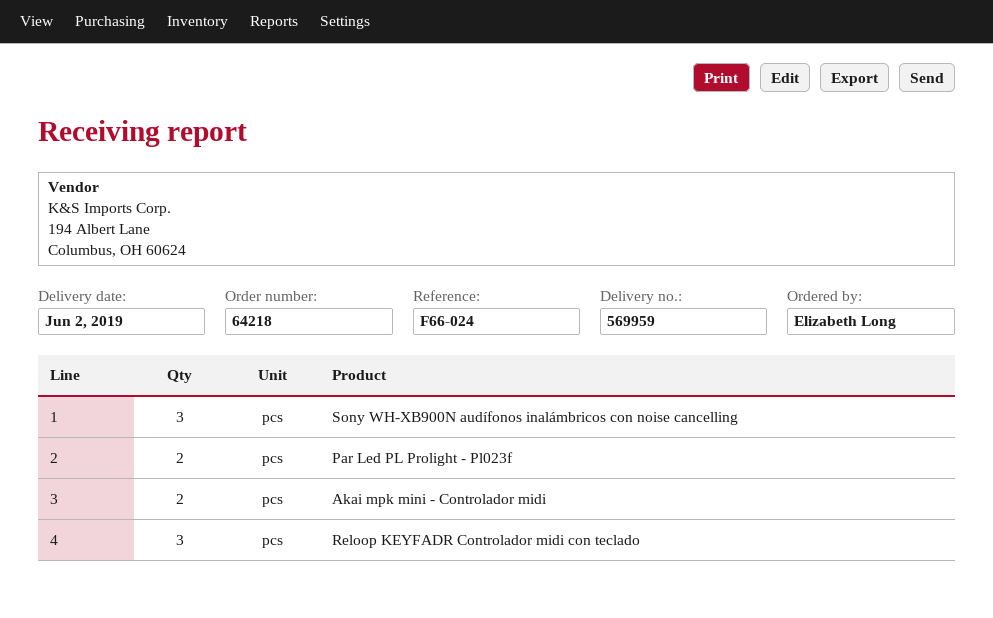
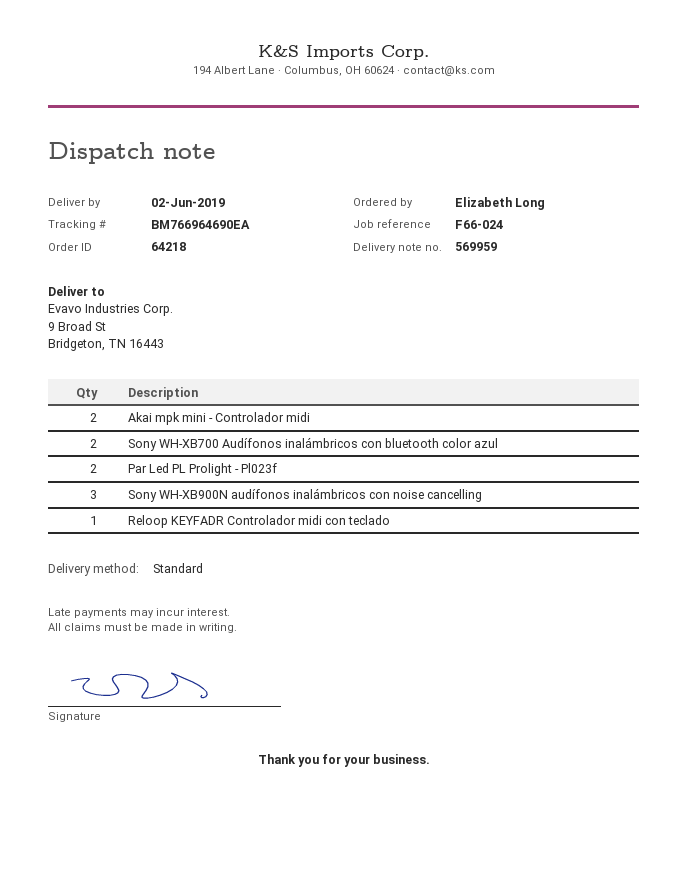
Reloop KEYFADR Controlador midi con teclado: 3 -> 1
Sony WH-XB700 Audífonos inalámbricos con bluetooth color azul: none -> 2

